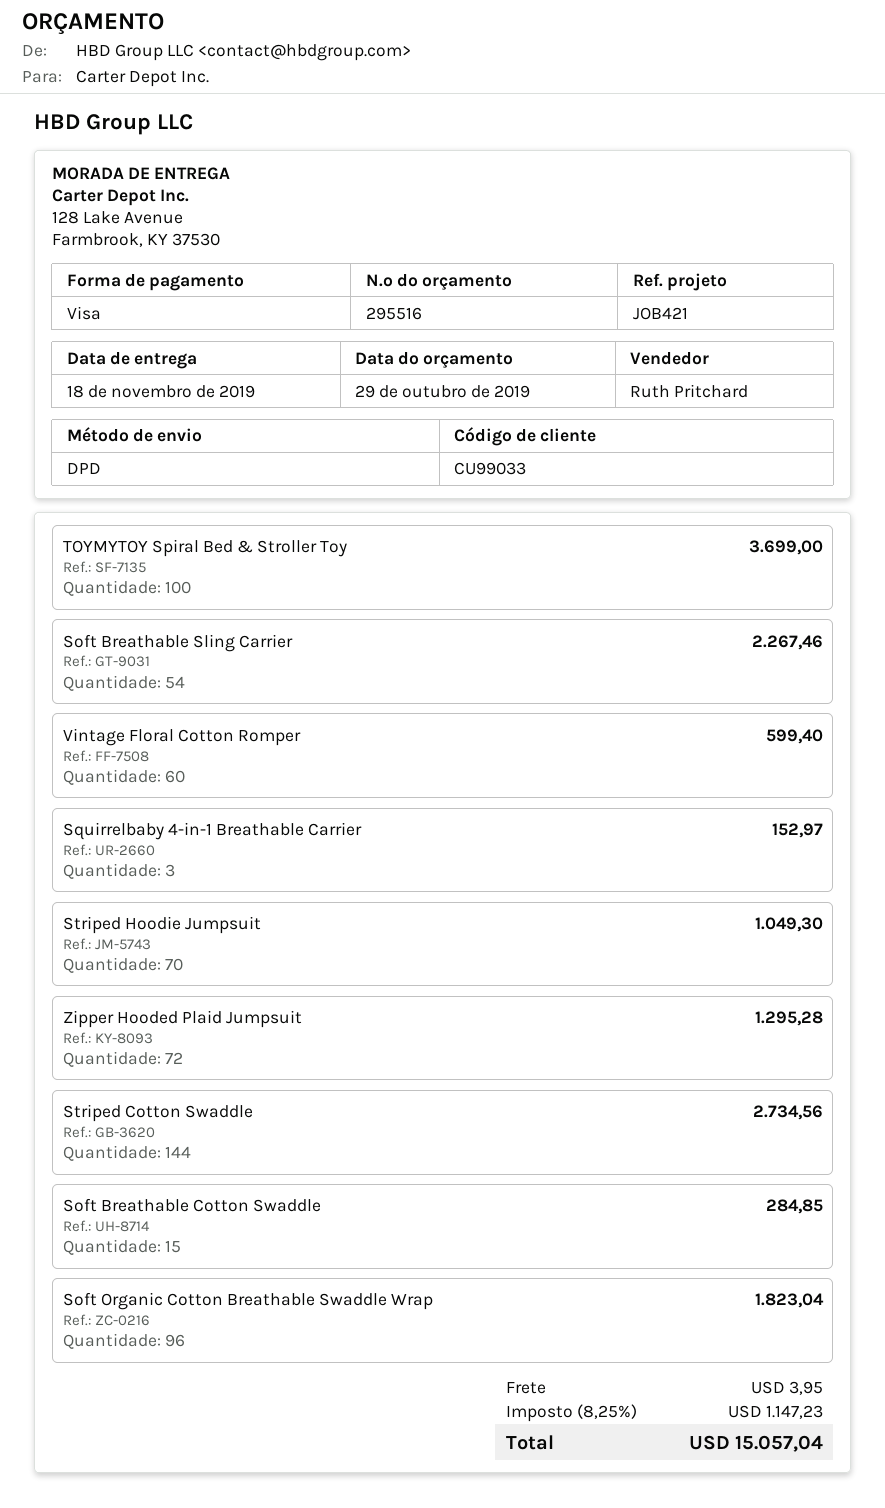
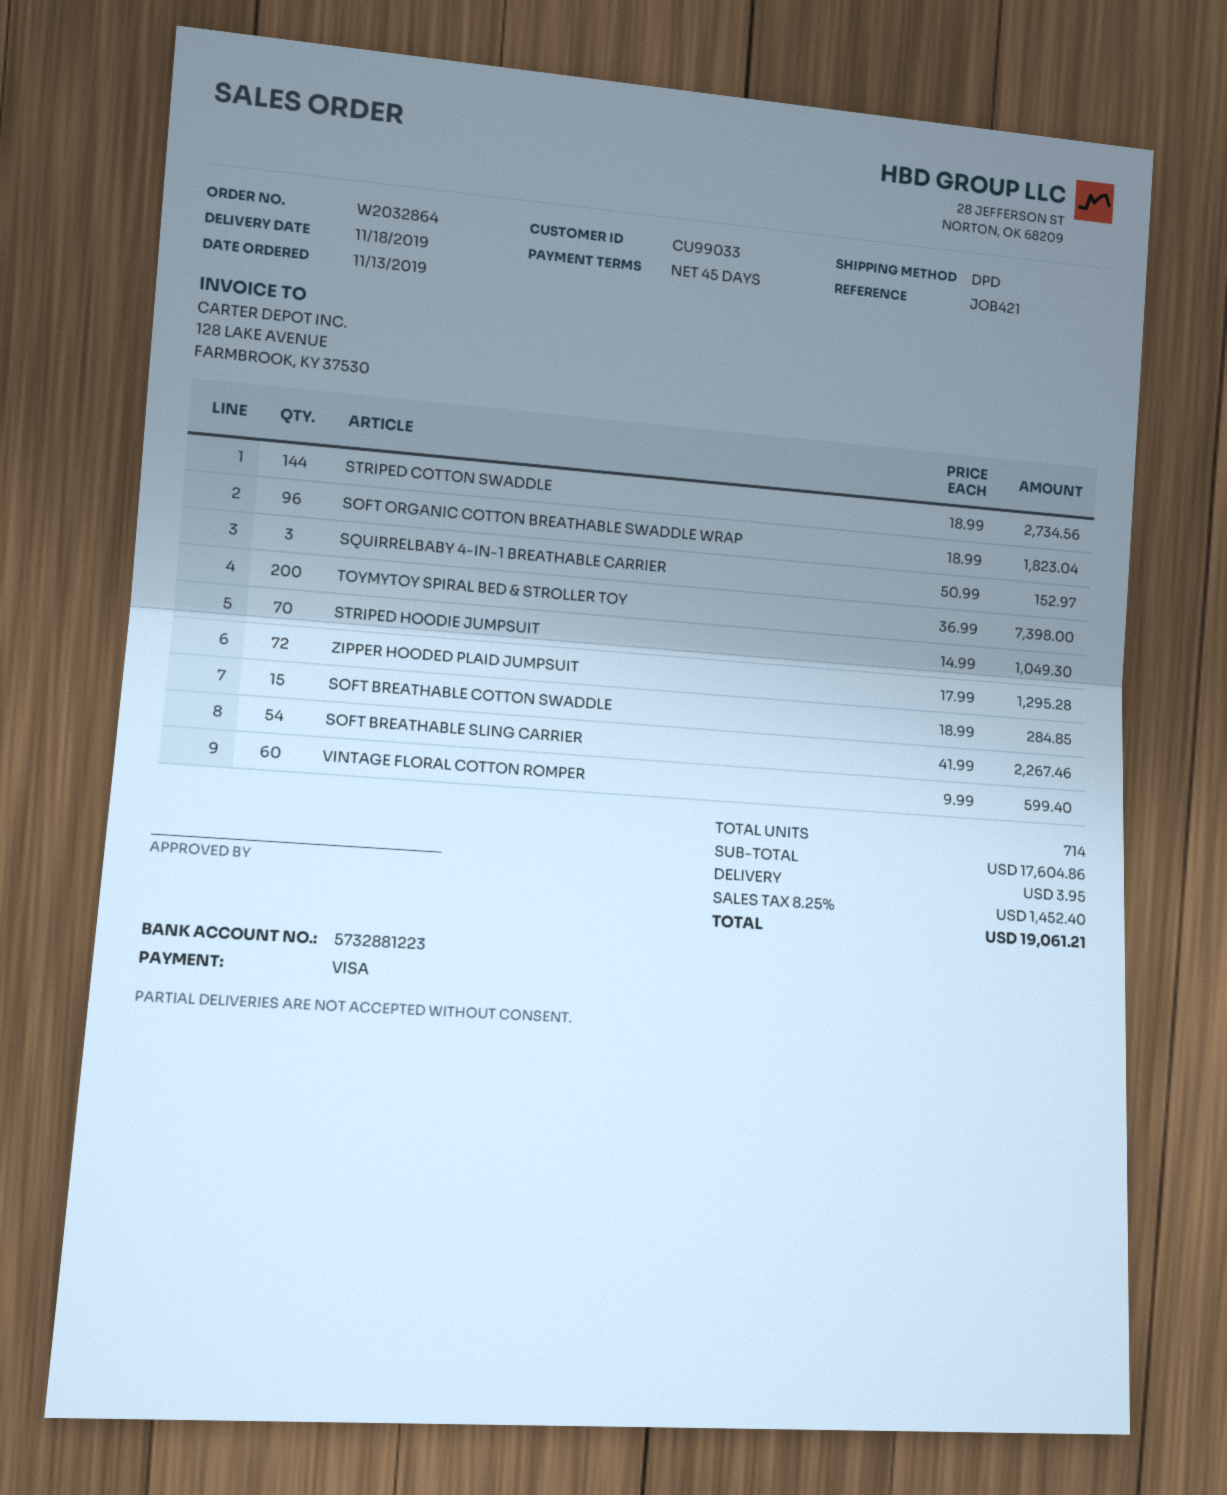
TOYMYTOY Spiral Bed & Stroller Toy: 100 for 3699.00 -> 200 for 7398.00
tax: 8.25% = 1147.23 -> 8.25% = 1452.40
total: 15057.04 -> 19061.21

